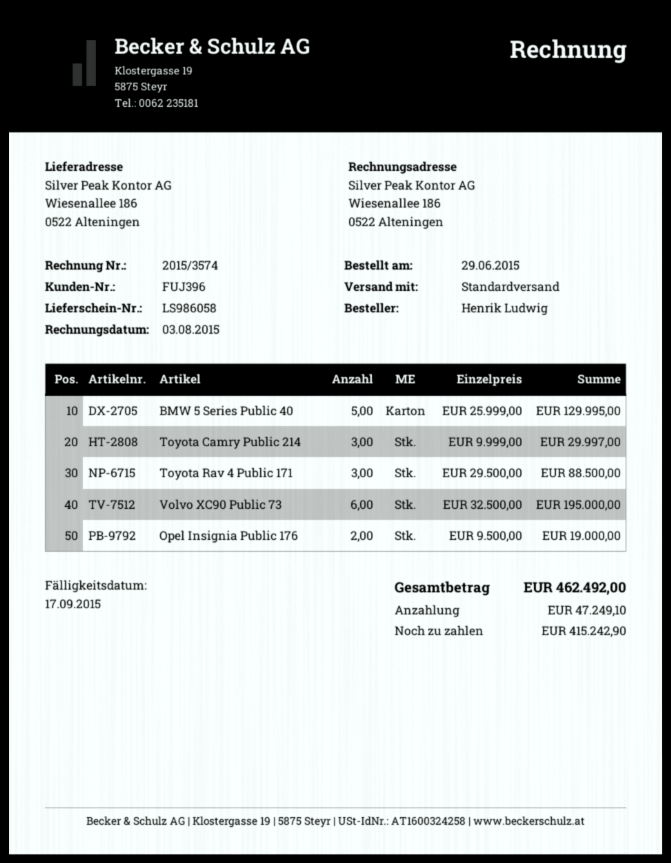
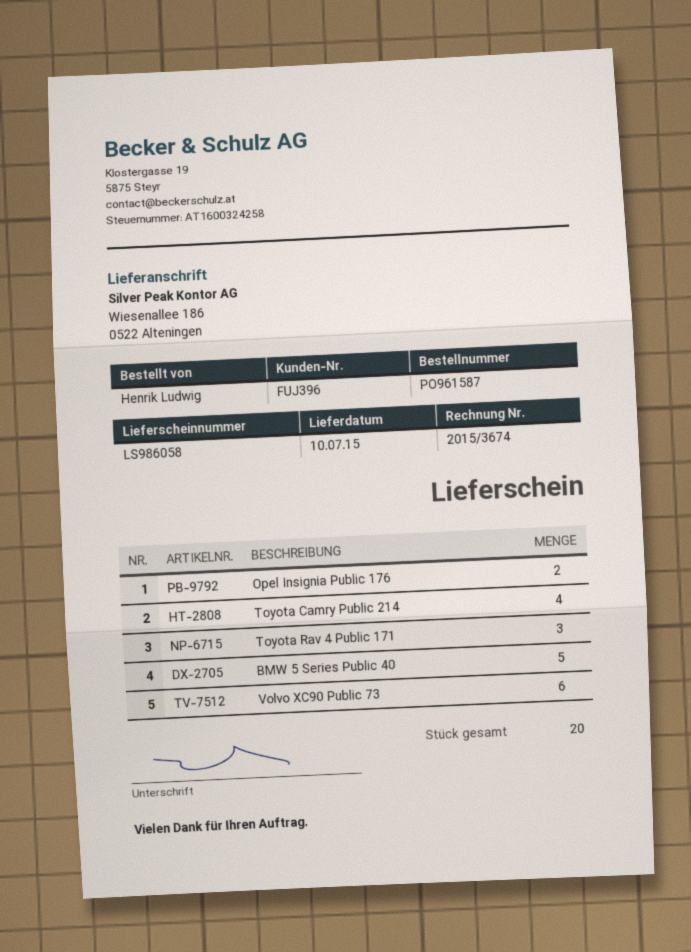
invoice number: 2015/3574 -> 2015/3674
Toyota Camry Public 214: 3 -> 4

